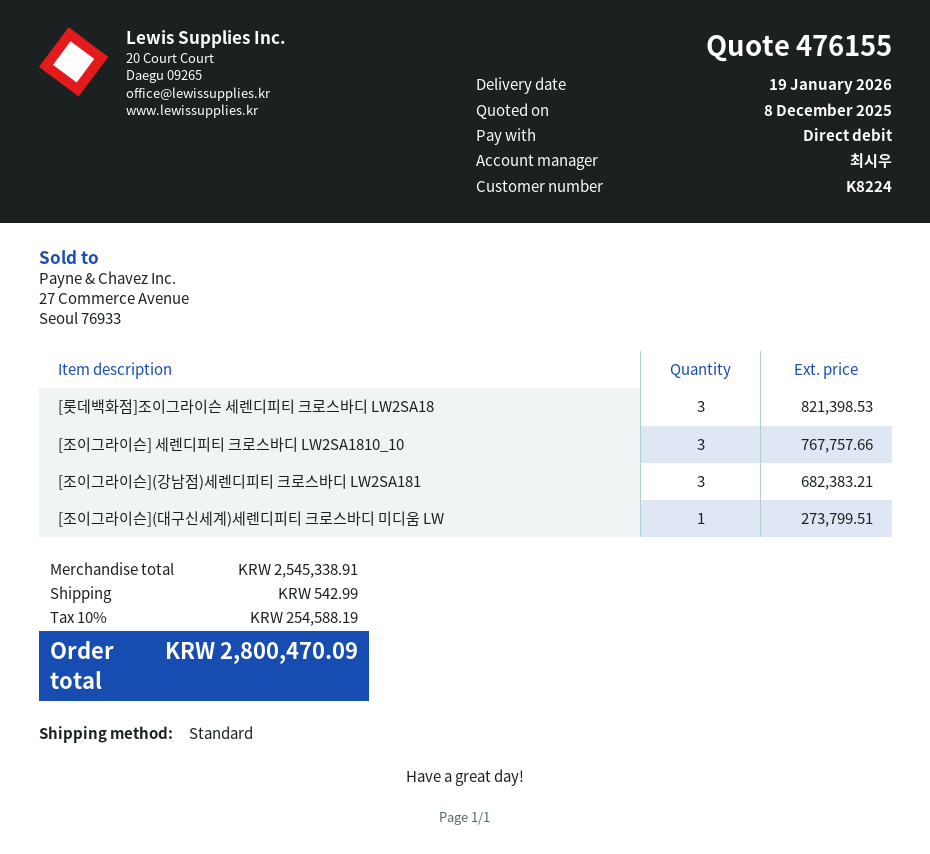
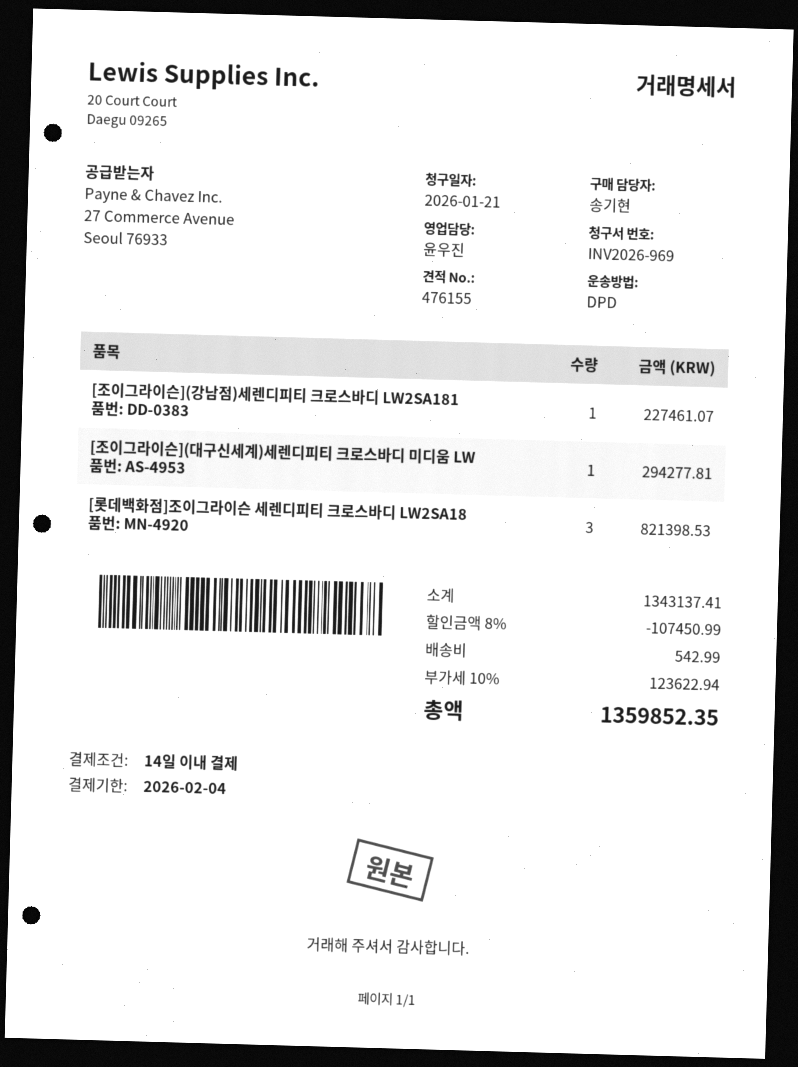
sales rep: 최시우 -> 윤우진
shipping method: standard -> DPD
[조이그라이슨] 세렌디피티 크로스바디 LW2SA1810_10: 3 for 767757.66 -> none
[조이그라이슨](강남점)세렌디피티 크로스바디 LW2SA181: 3 for 682383.21 -> 1 for 227461.07
[조이그라이슨](대구신세계)세렌디피티 크로스바디 미디움 LW: 1 for 273799.51 -> 1 for 294277.81
subtotal: 2545338.91 -> 1343137.41
discount: none -> 8% = 107450.99
tax: 10% = 254588.19 -> 10% = 123622.94
total: 2800470.09 -> 1359852.35

